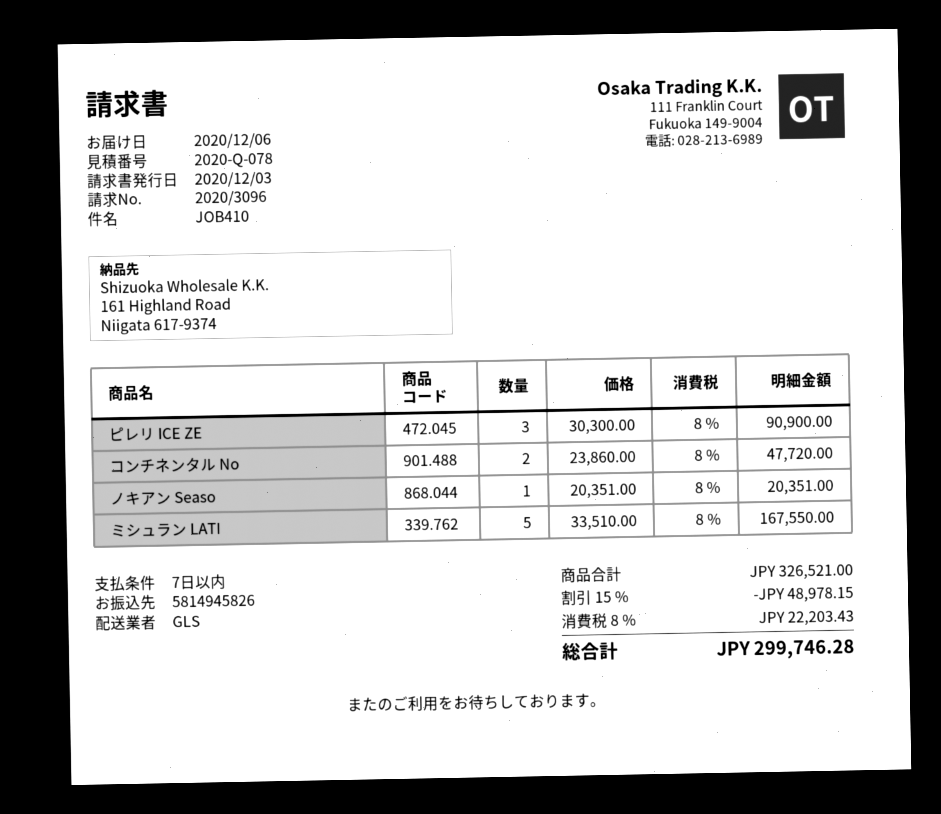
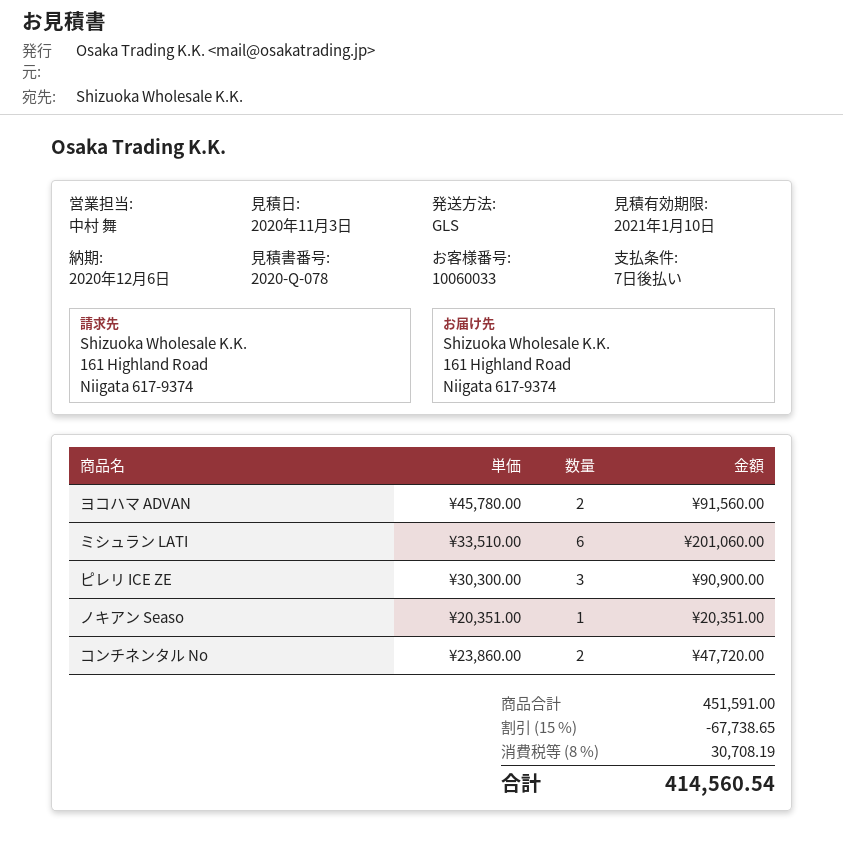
ミシュラン LATI: 5 x 33510.00 = 167550.00 -> 6 x 33510.00 = 201060.00
ヨコハマ ADVAN: none -> 2 x 45780.00 = 91560.00
subtotal: 326521.00 -> 451591.00
discount: 15% = 48978.15 -> 15% = 67738.65
tax: 8% = 22203.43 -> 8% = 30708.19
total: 299746.28 -> 414560.54

